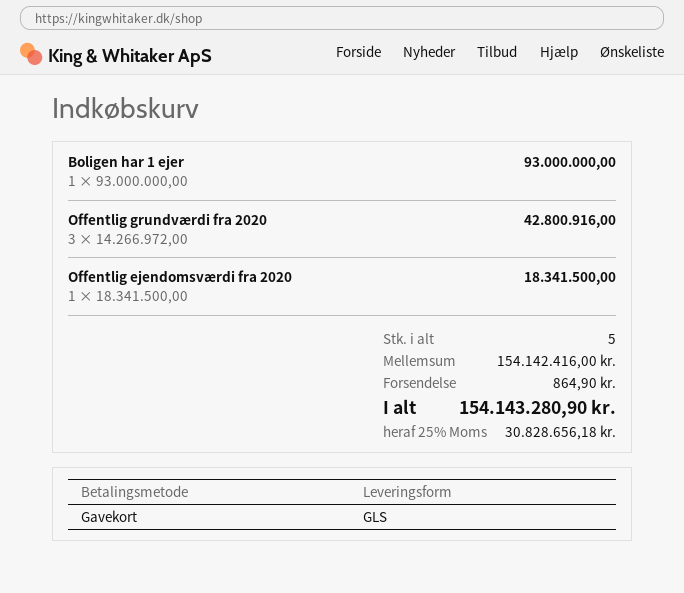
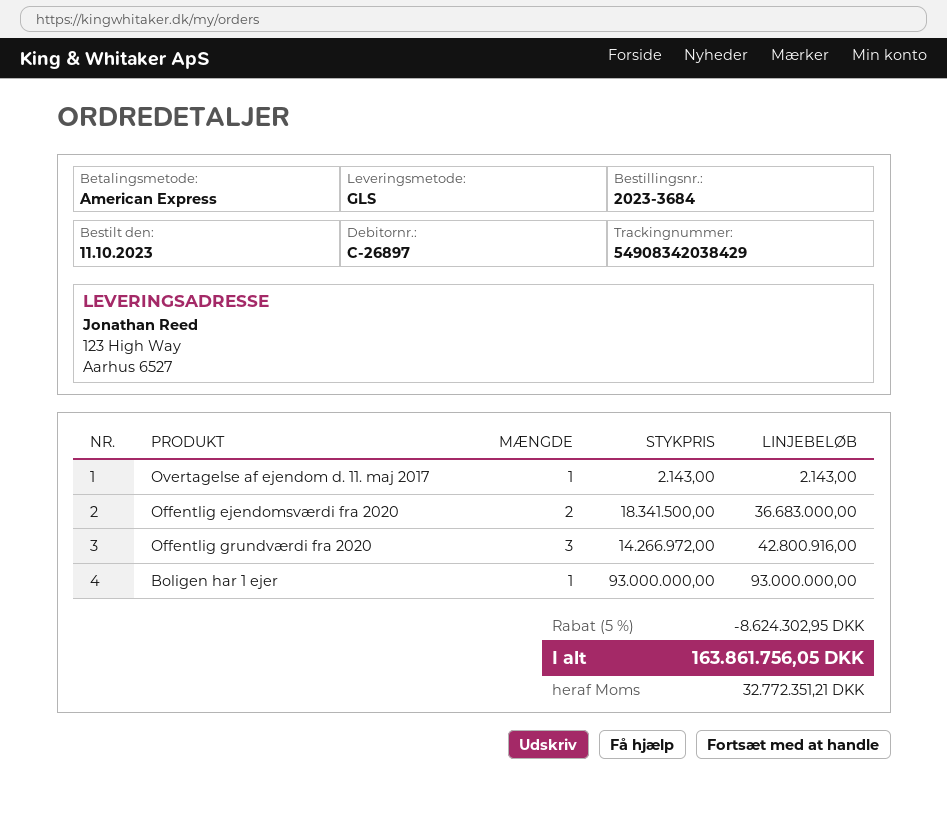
payment method: gift card -> American Express
Offentlig ejendomsværdi fra 2020: 1 x 18341500.00 = 18341500.00 -> 2 x 18341500.00 = 36683000.00
Overtagelse af ejendom d. 11. maj 2017: none -> 1 x 2143.00 = 2143.00
discount: none -> 5% = 8624302.95
shipping: 864.90 -> none
tax: 30828656.18 -> 32772351.21
total: 154143280.90 -> 163861756.05

